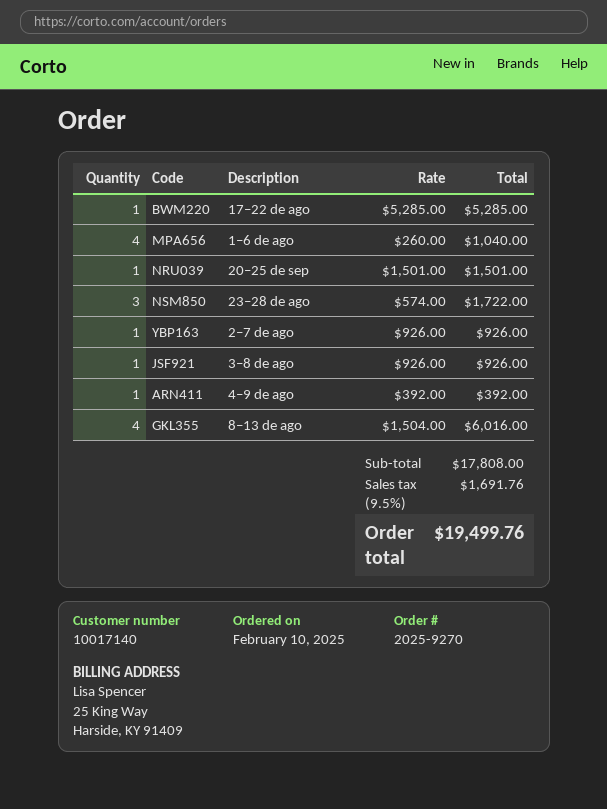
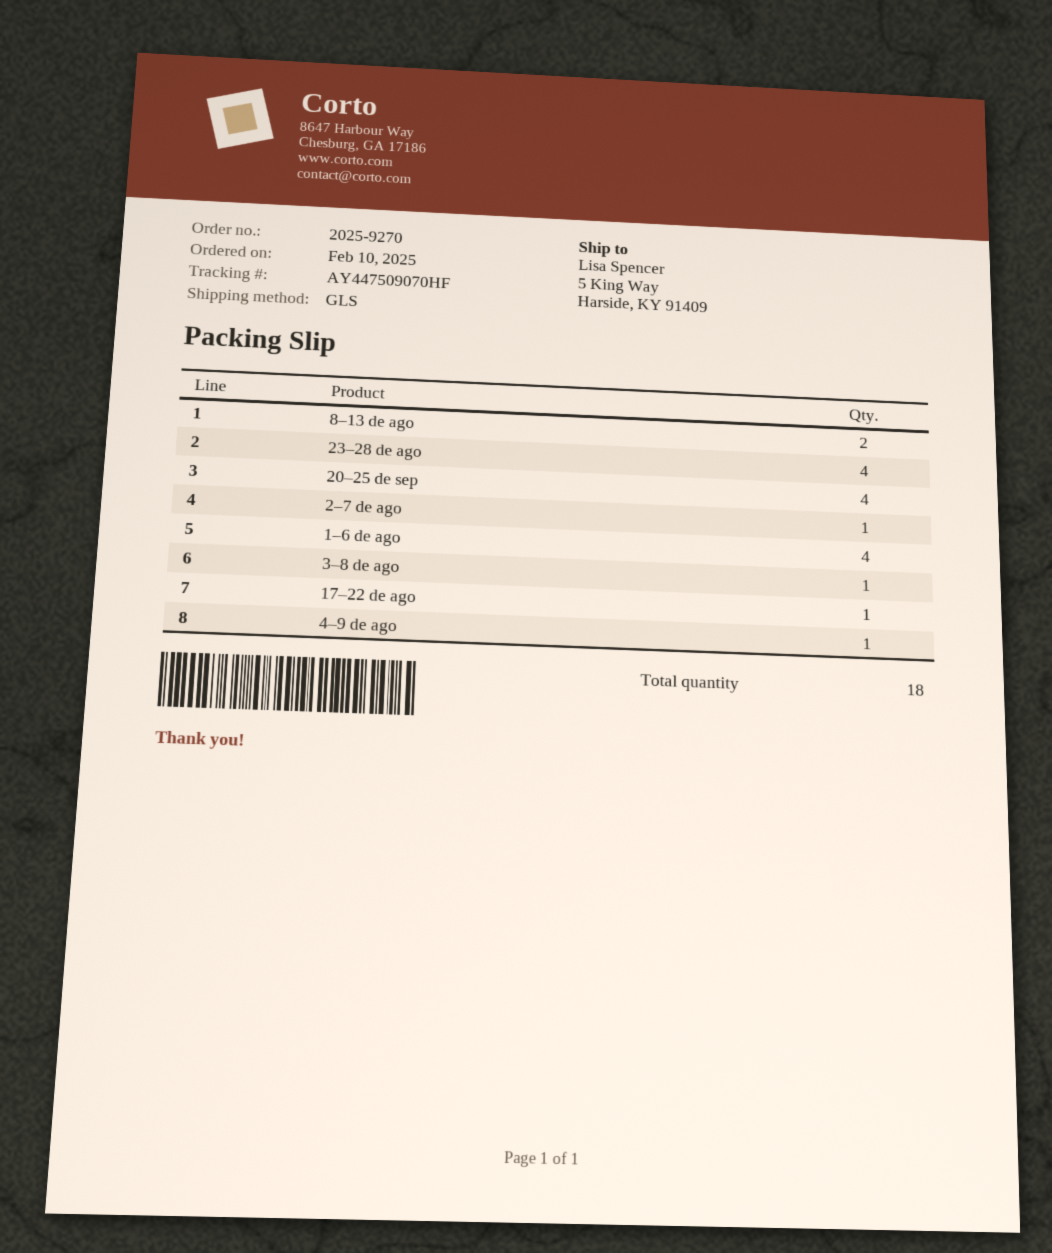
20–25 de sep: 1 -> 4
23–28 de ago: 3 -> 4
8–13 de ago: 4 -> 2

